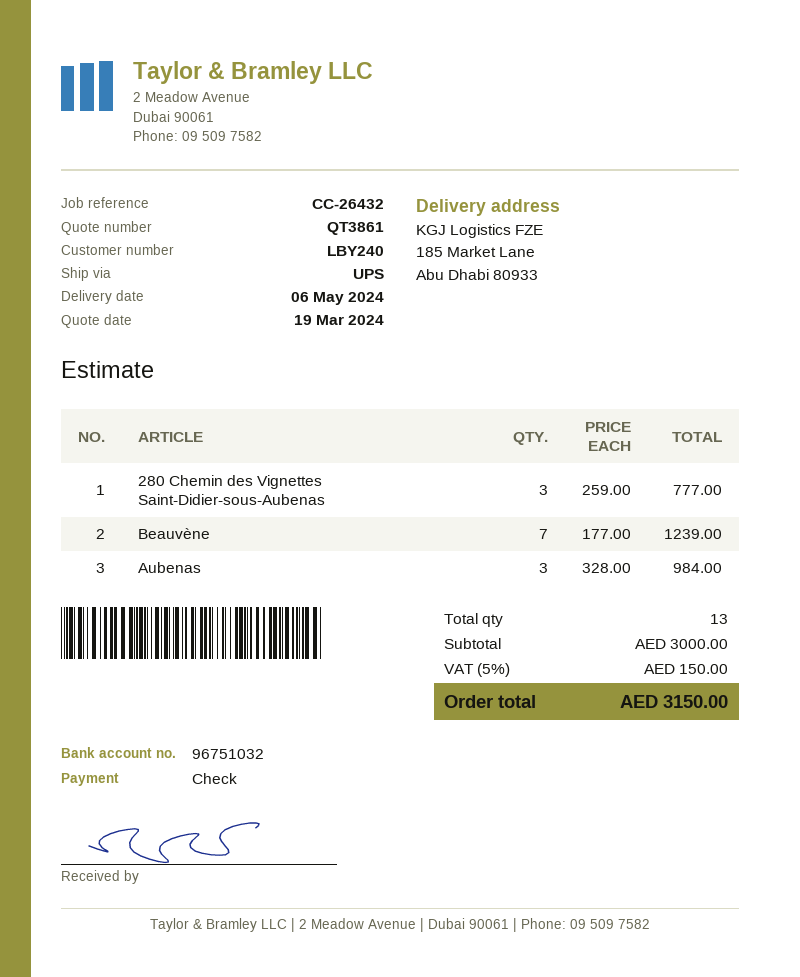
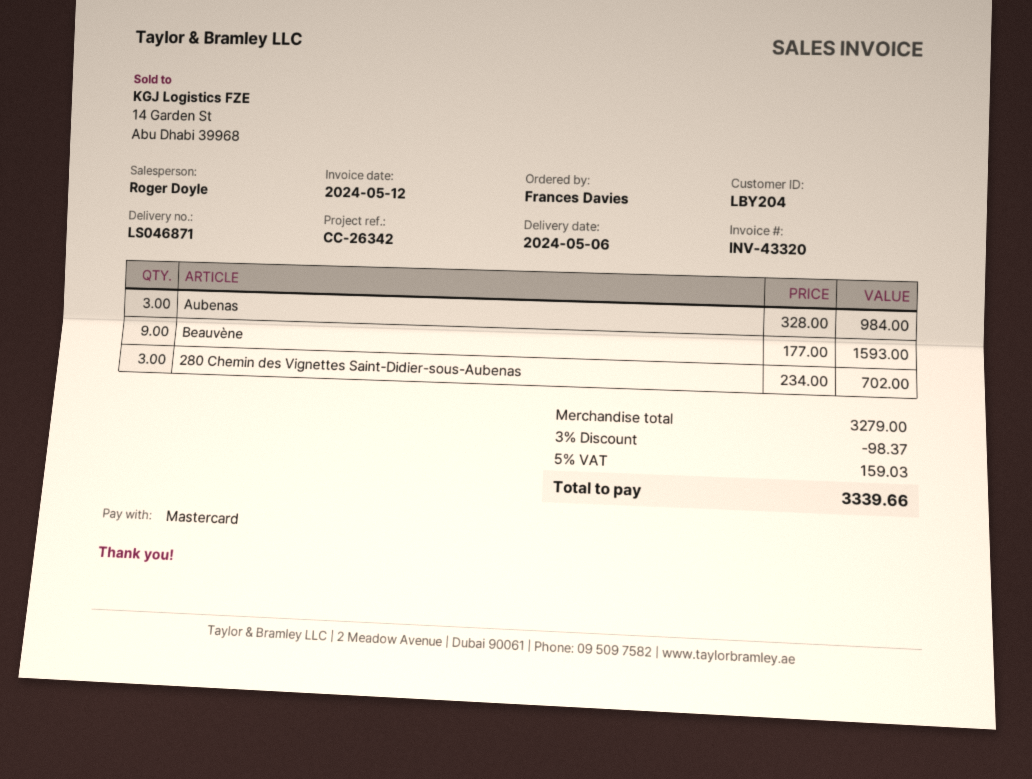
customer number: LBY240 -> LBY204
reference: CC-26432 -> CC-26342
payment method: cheque -> Mastercard
280 Chemin des Vignettes Saint-Didier-sous-Aubenas: 3 x 259.00 = 777.00 -> 3 x 234.00 = 702.00
Beauvène: 7 x 177.00 = 1239.00 -> 9 x 177.00 = 1593.00
subtotal: 3000.00 -> 3279.00
discount: none -> 3% = 98.37
tax: 5% = 150.00 -> 5% = 159.03
total: 3150.00 -> 3339.66

